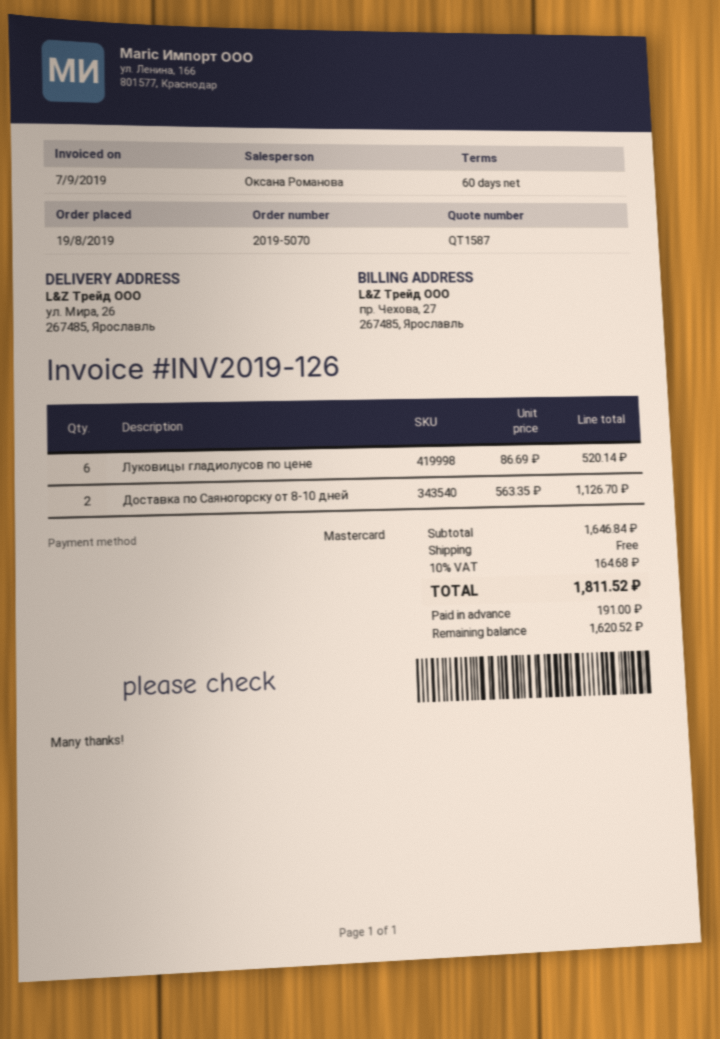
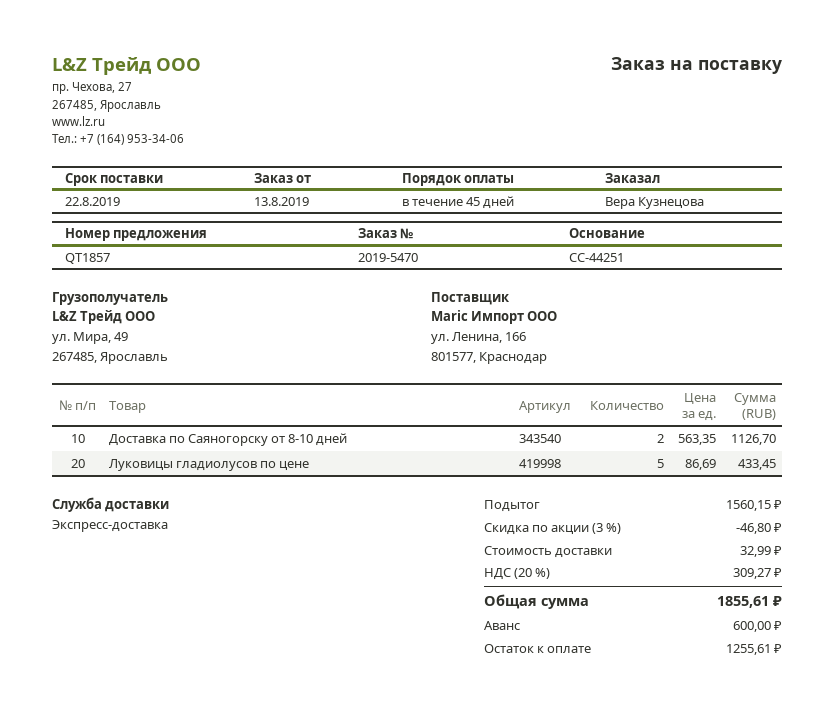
quote number: QT1587 -> QT1857
order number: 2019-5070 -> 2019-5470
order date: 2019-08-19 -> 2019-08-13
payment terms: 60 days -> 45 days
ship to: ул. Мира, 26, 267485, Ярославль -> ул. Мира, 49, 267485, Ярославль
Луковицы гладиолусов по цене: 6 x 86.69 = 520.14 -> 5 x 86.69 = 433.45
subtotal: 1646.84 -> 1560.15
discount: none -> 3% = 46.80
shipping: 0.00 -> 32.99
tax: 10% = 164.68 -> 20% = 309.27
total: 1811.52 -> 1855.61
deposit: 191.00 -> 600.00
balance: 1620.52 -> 1255.61

